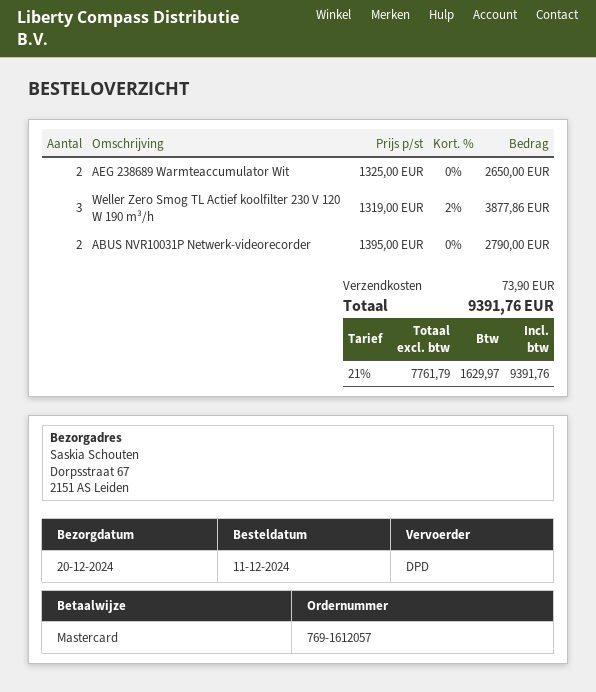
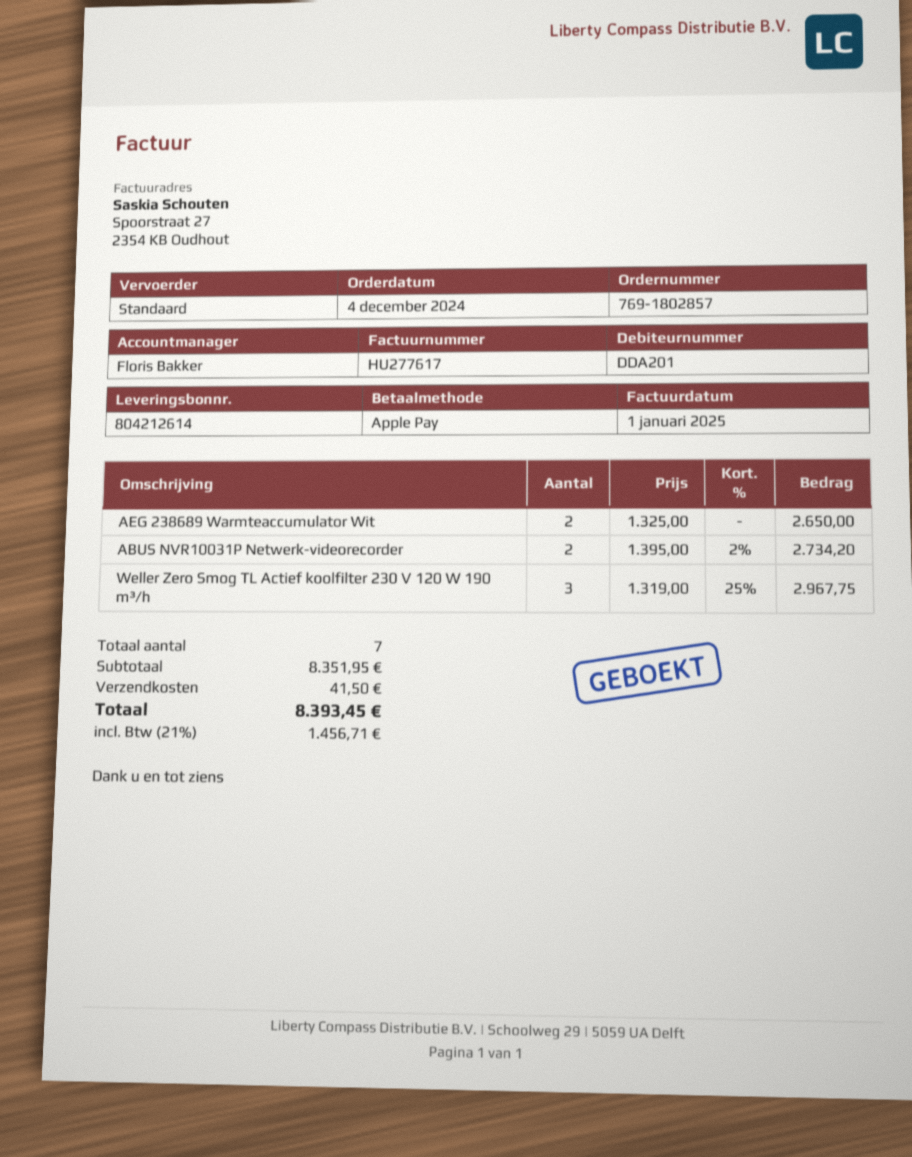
order number: 769-1612057 -> 769-1802857
order date: 2024-12-11 -> 2024-12-04
payment method: Mastercard -> Apple Pay
shipping method: DPD -> standard
Weller Zero Smog TL Actief koolfilter 230 V 120 W 190 m³/h: 3 x 1319.00 - 2% = 3877.86 -> 3 x 1319.00 - 25% = 2967.75
ABUS NVR10031P Netwerk-videorecorder: 2 x 1395.00 = 2790.00 -> 2 x 1395.00 - 2% = 2734.20
shipping: 73.90 -> 41.50
tax: 21% = 1629.97 -> 21% = 1456.71
total: 9391.76 -> 8393.45

